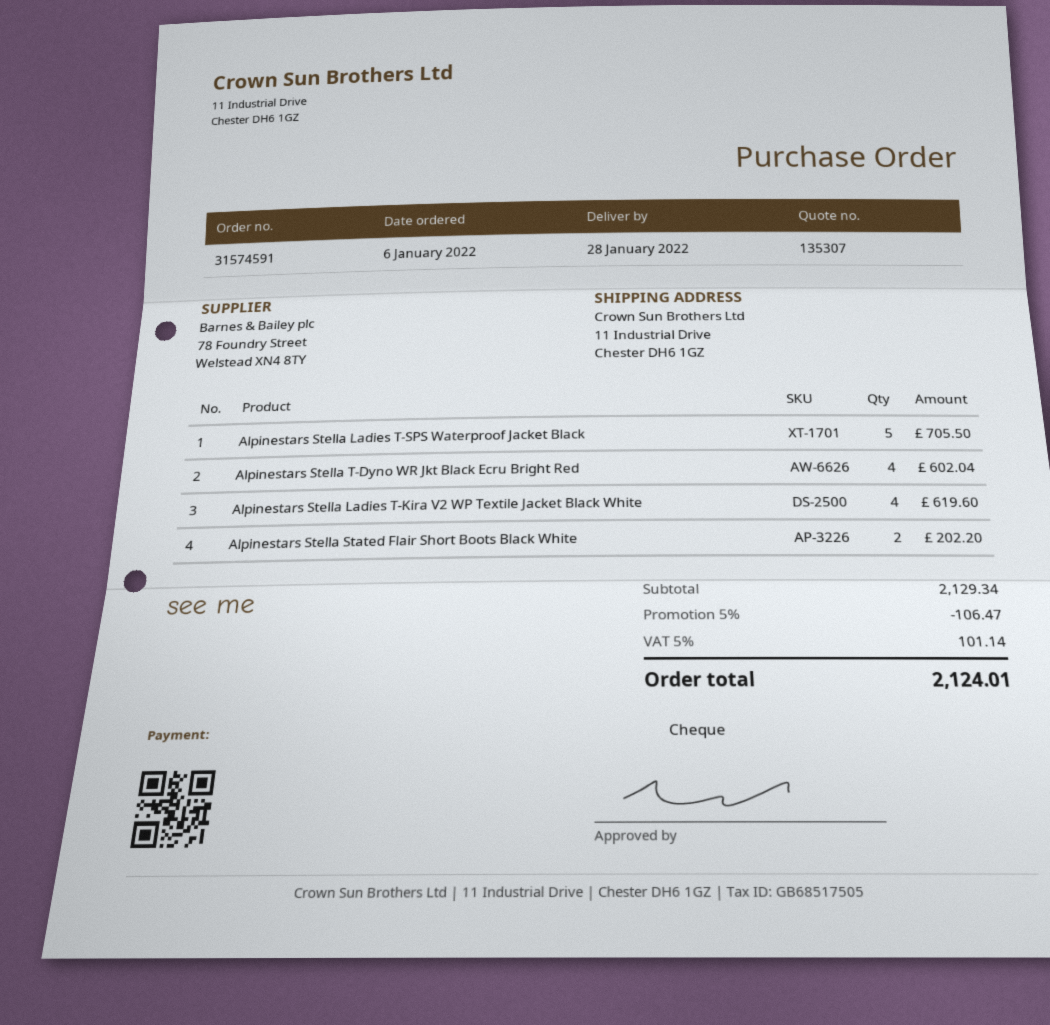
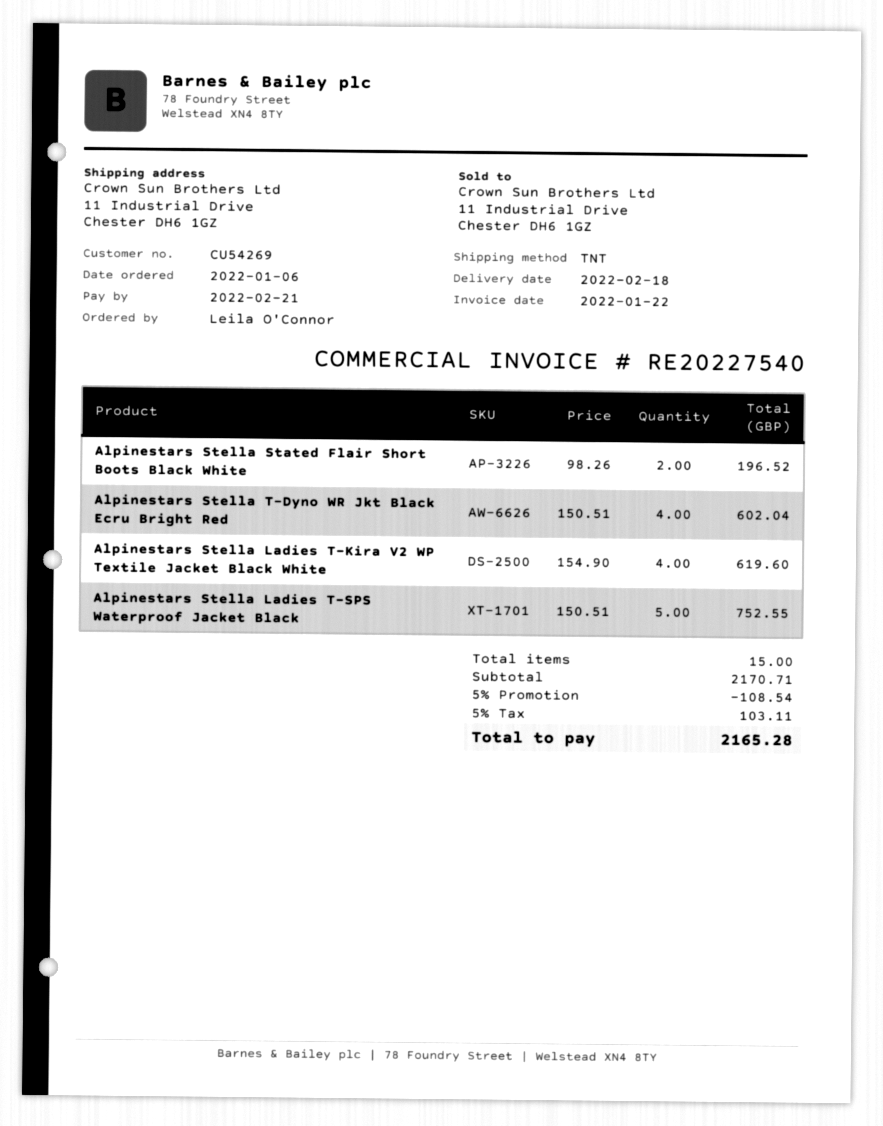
delivery date: 2022-01-28 -> 2022-02-18
Alpinestars Stella Ladies T-SPS Waterproof Jacket Black: 5 for 705.50 -> 5 for 752.55
Alpinestars Stella Stated Flair Short Boots Black White: 2 for 202.20 -> 2 for 196.52
subtotal: 2129.34 -> 2170.71
discount: 5% = 106.47 -> 5% = 108.54
tax: 5% = 101.14 -> 5% = 103.11
total: 2124.01 -> 2165.28

